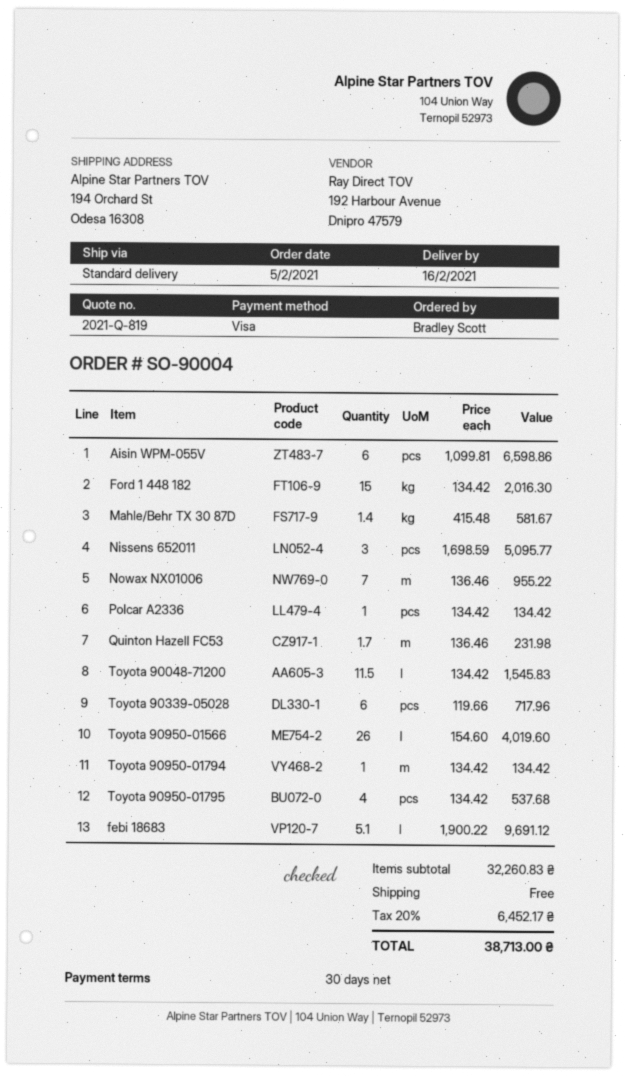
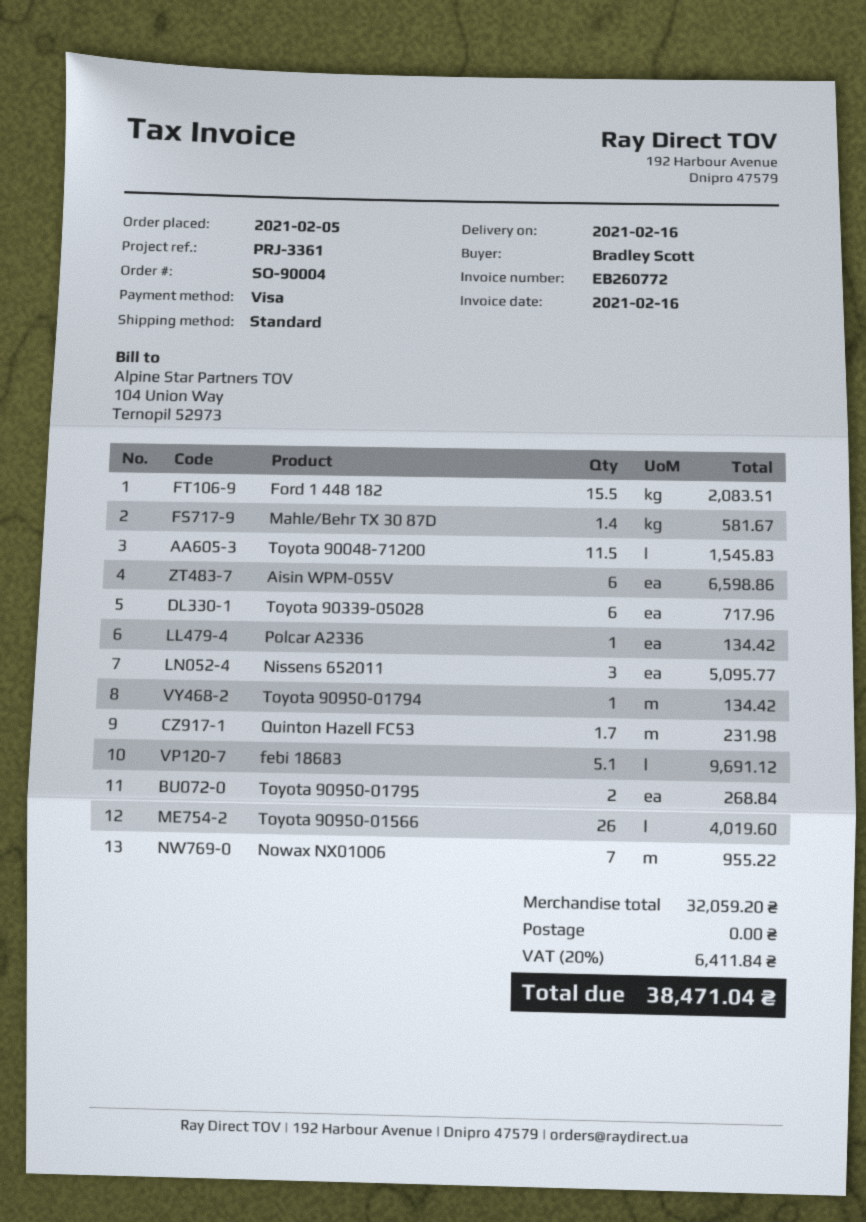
Ford 1 448 182: 15 for 2016.30 -> 15.5 for 2083.51
Toyota 90950-01795: 4 for 537.68 -> 2 for 268.84
subtotal: 32260.83 -> 32059.20
tax: 20% = 6452.17 -> 20% = 6411.84
total: 38713.00 -> 38471.04

